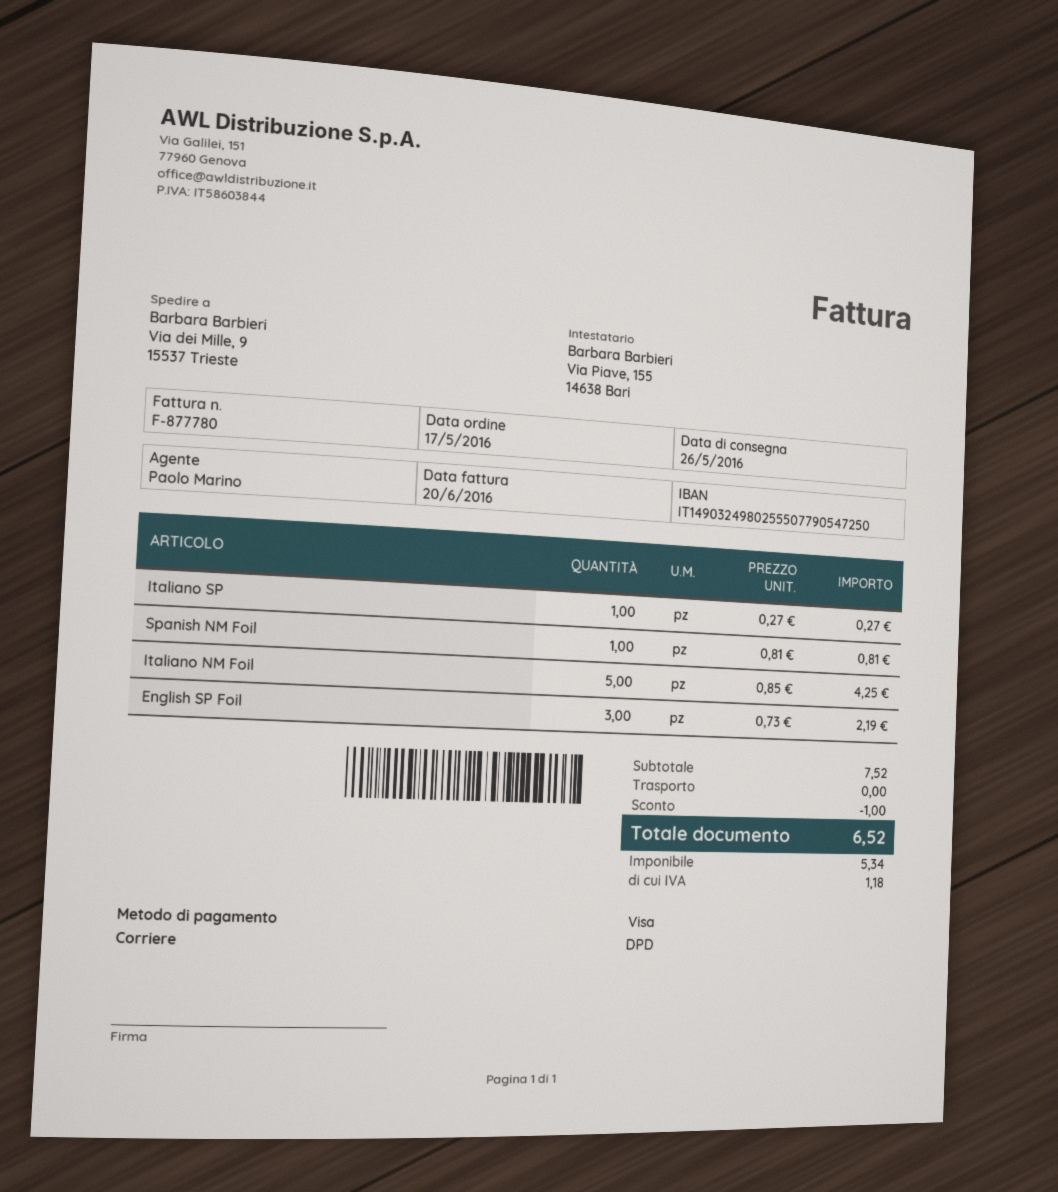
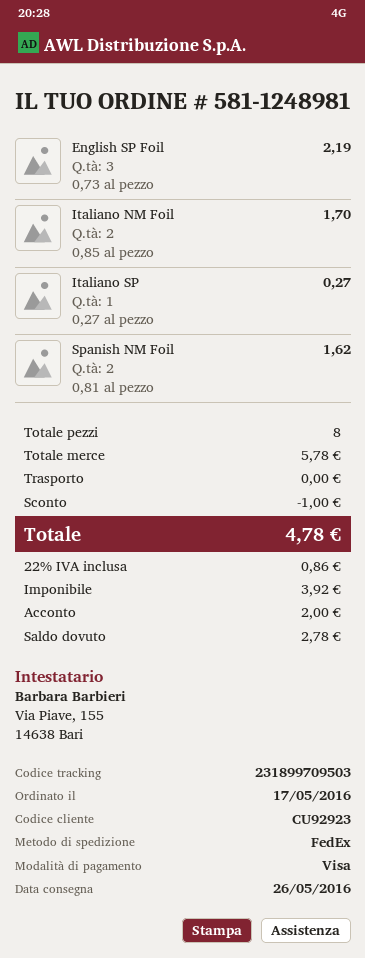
shipping method: DPD -> FedEx
Spanish NM Foil: 1 x 0.81 = 0.81 -> 2 x 0.81 = 1.62
Italiano NM Foil: 5 x 0.85 = 4.25 -> 2 x 0.85 = 1.70
subtotal: 7.52 -> 5.78
net: 5.34 -> 3.92
tax: 1.18 -> 0.86
total: 6.52 -> 4.78

